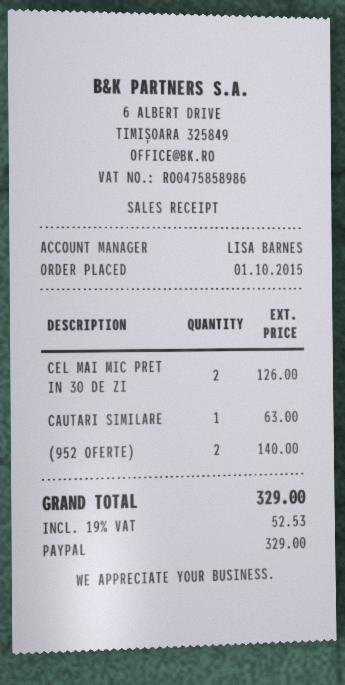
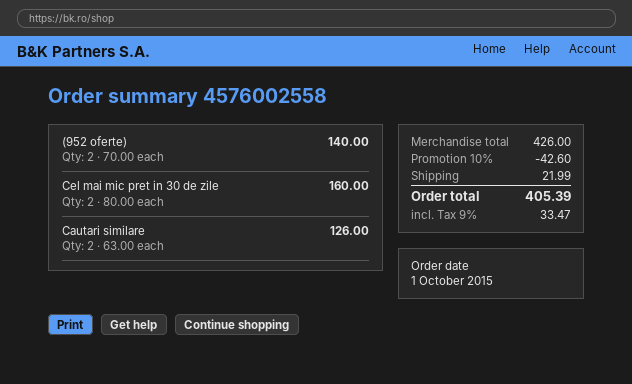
CEL MAI MIC PRET IN 30 DE ZI: 2 for 126.00 -> 2 for 160.00
CAUTARI SIMILARE: 1 for 63.00 -> 2 for 126.00
discount: none -> 10% = 42.60
shipping: none -> 21.99
tax: 19% = 52.53 -> 9% = 33.47
total: 329.00 -> 405.39

